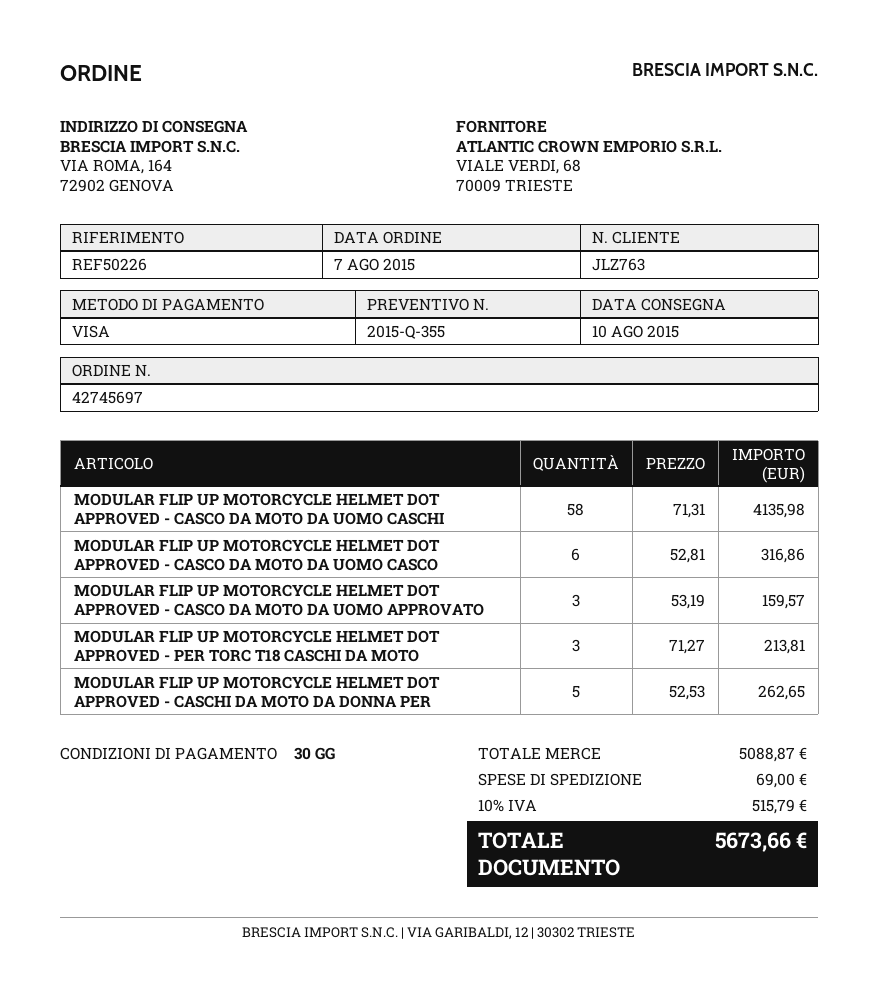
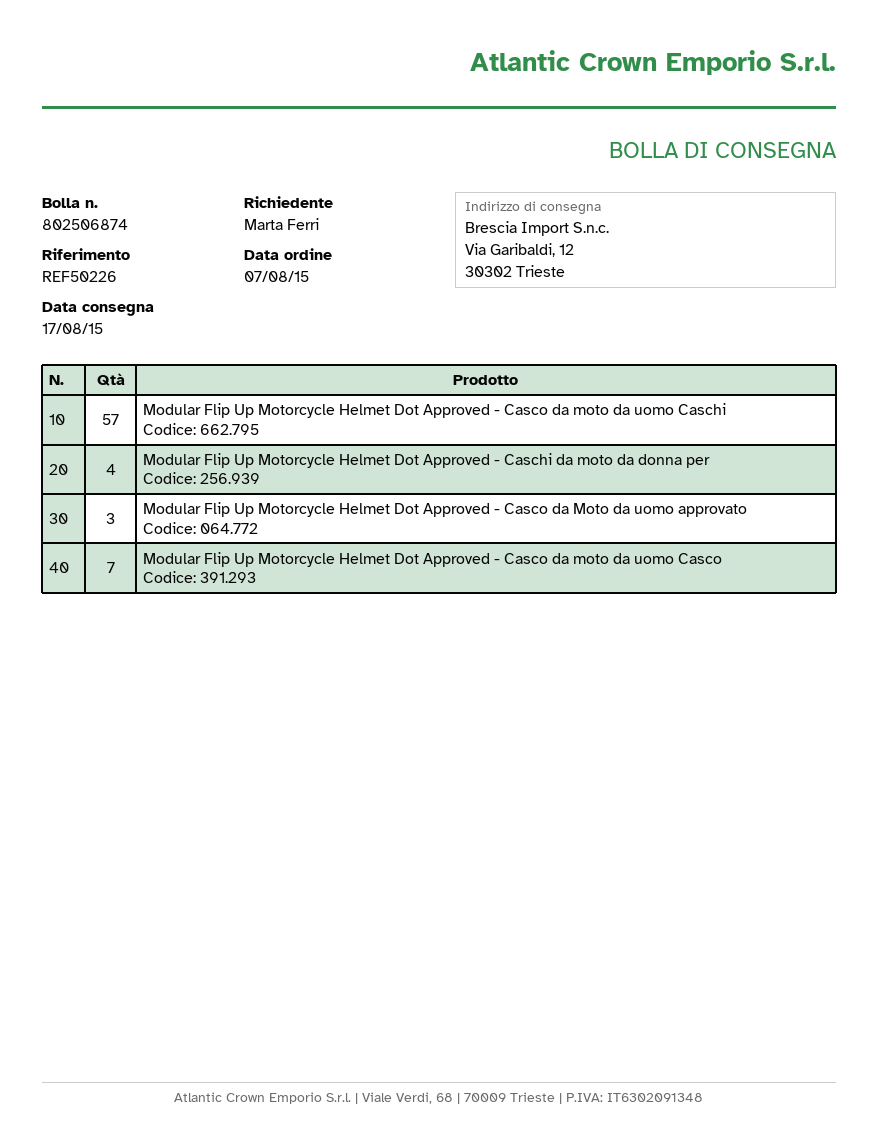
delivery date: 2015-08-10 -> 2015-08-17
ship to: VIA ROMA, 164, 72902 GENOVA -> Via Garibaldi, 12, 30302 Trieste
MODULAR FLIP UP MOTORCYCLE HELMET DOT APPROVED - CASCO DA MOTO DA UOMO CASCHI: 58 -> 57
MODULAR FLIP UP MOTORCYCLE HELMET DOT APPROVED - CASCO DA MOTO DA UOMO CASCO: 6 -> 7
MODULAR FLIP UP MOTORCYCLE HELMET DOT APPROVED - PER TORC T18 CASCHI DA MOTO: 3 -> none
MODULAR FLIP UP MOTORCYCLE HELMET DOT APPROVED - CASCHI DA MOTO DA DONNA PER: 5 -> 4

